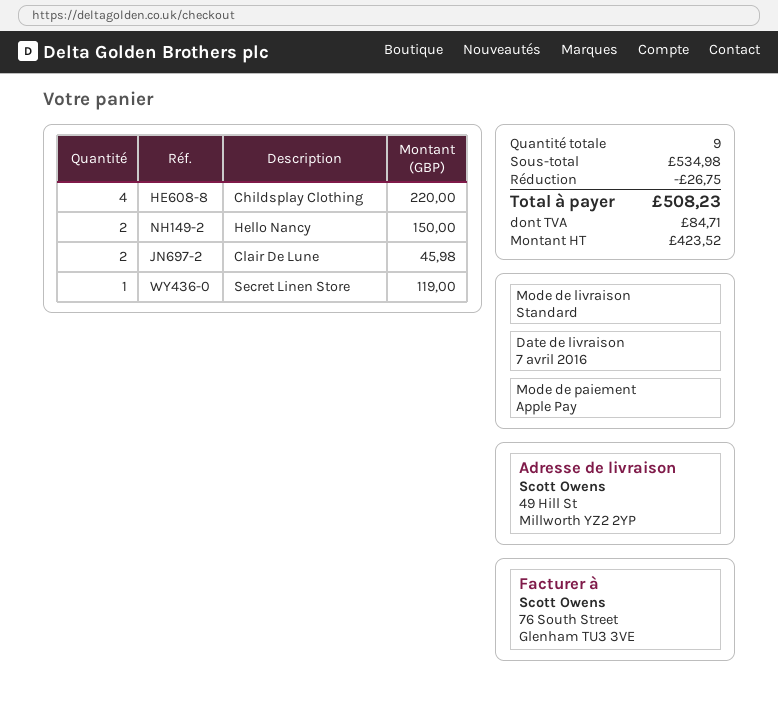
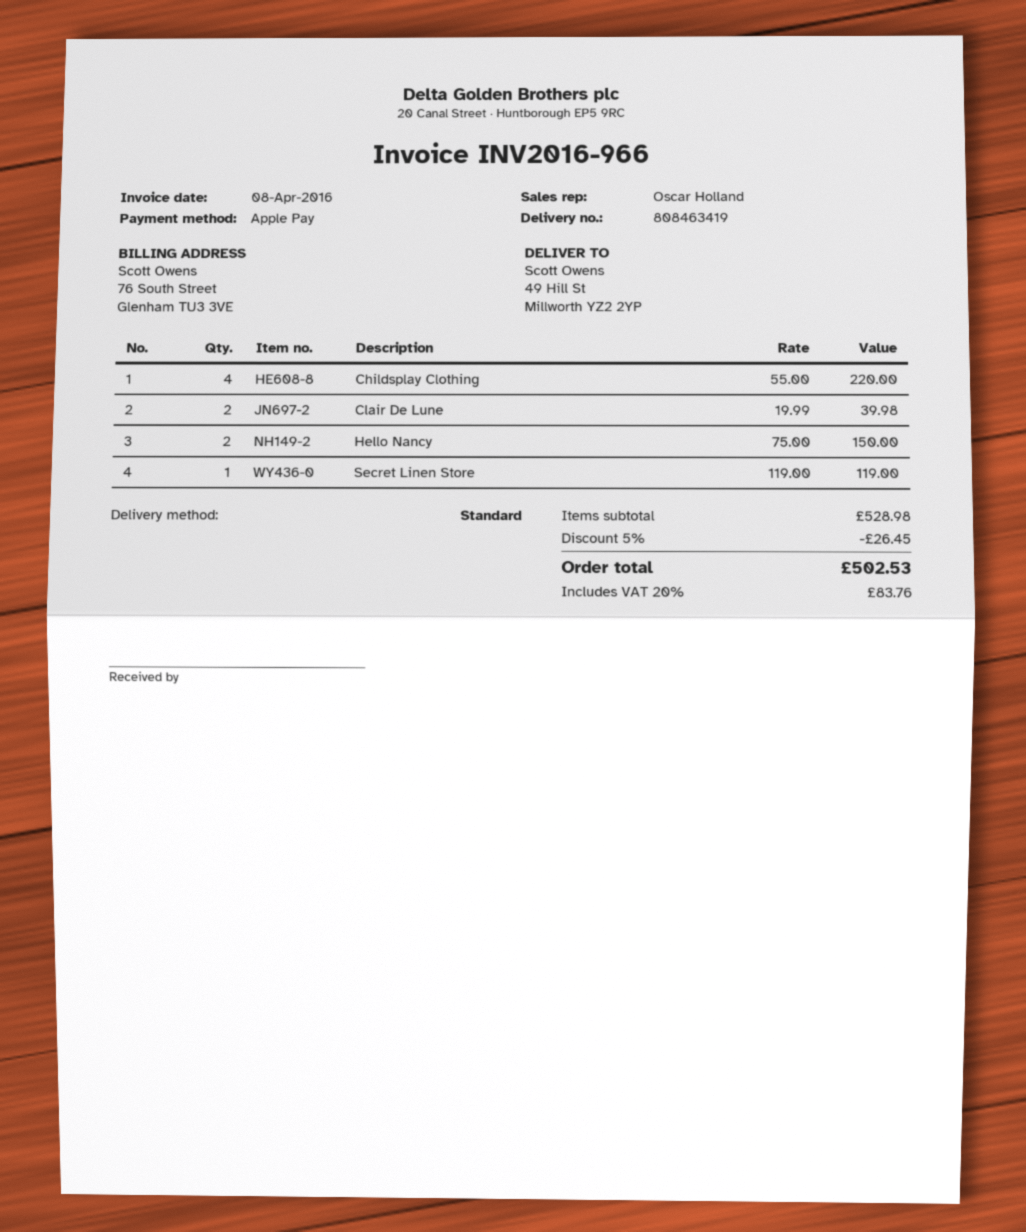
Clair De Lune: 2 for 45.98 -> 2 for 39.98
subtotal: 534.98 -> 528.98
discount: 26.75 -> 26.45
tax: 84.71 -> 83.76
total: 508.23 -> 502.53

